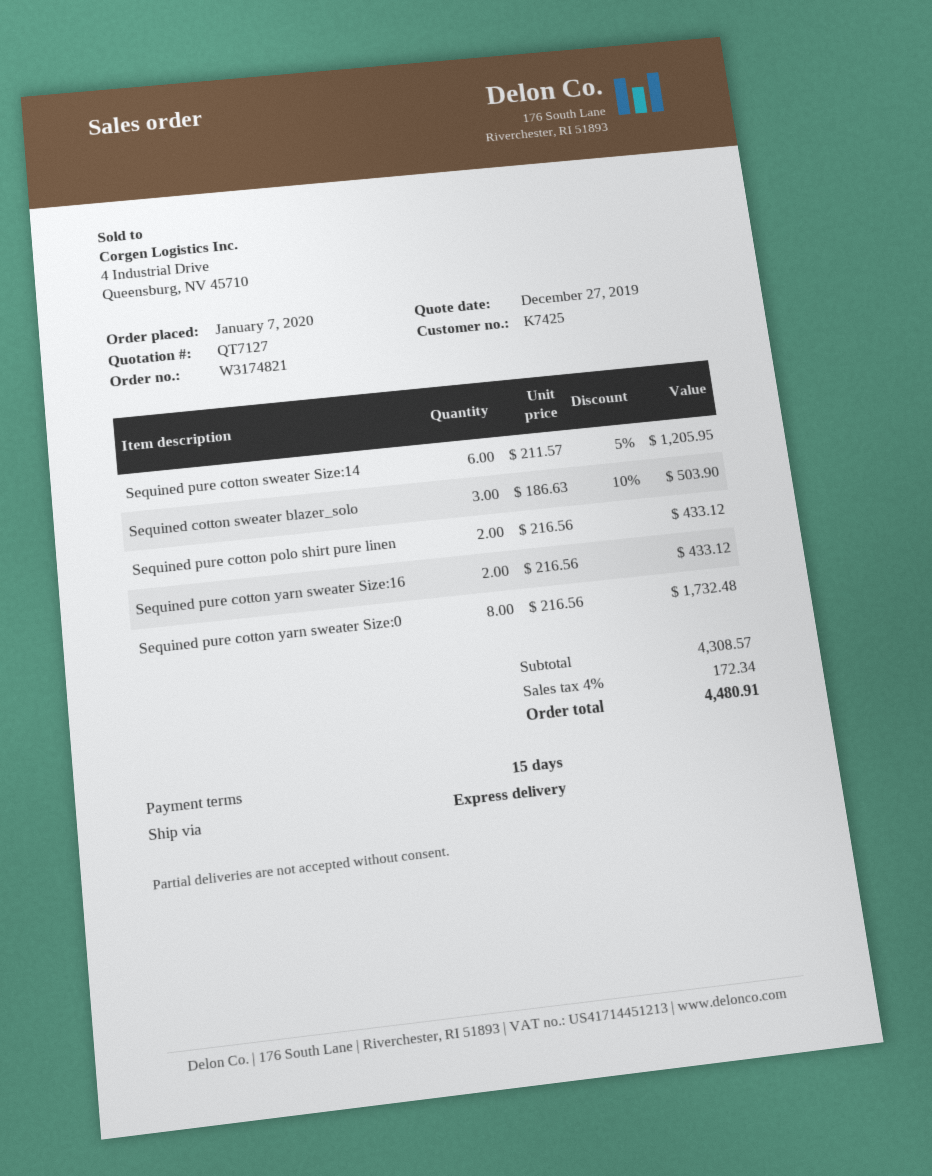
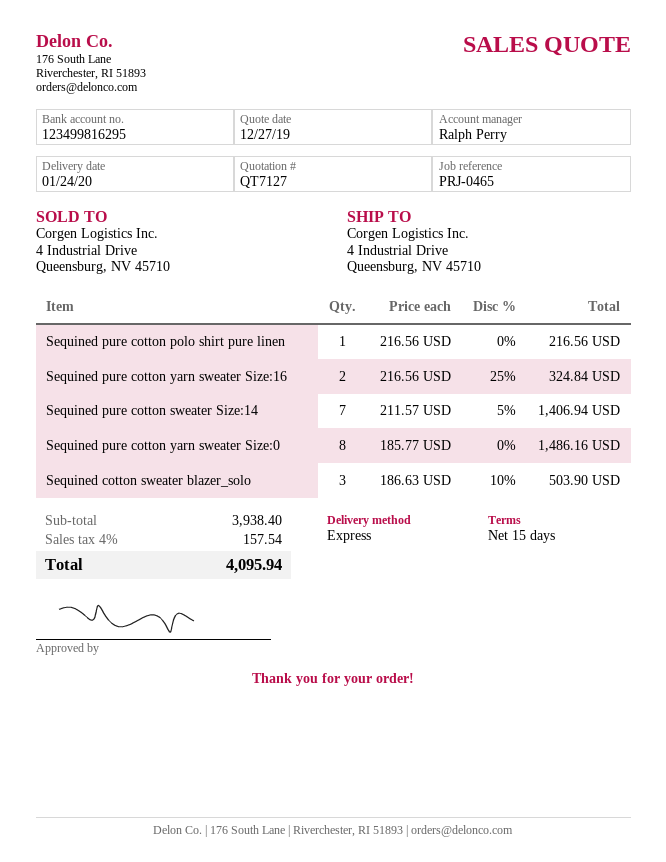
Sequined pure cotton sweater Size:14: 6 x 211.57 - 5% = 1205.95 -> 7 x 211.57 - 5% = 1406.94
Sequined pure cotton polo shirt pure linen: 2 x 216.56 = 433.12 -> 1 x 216.56 = 216.56
Sequined pure cotton yarn sweater Size:16: 2 x 216.56 = 433.12 -> 2 x 216.56 - 25% = 324.84
Sequined pure cotton yarn sweater Size:0: 8 x 216.56 = 1732.48 -> 8 x 185.77 = 1486.16
subtotal: 4308.57 -> 3938.40
tax: 4% = 172.34 -> 4% = 157.54
total: 4480.91 -> 4095.94

